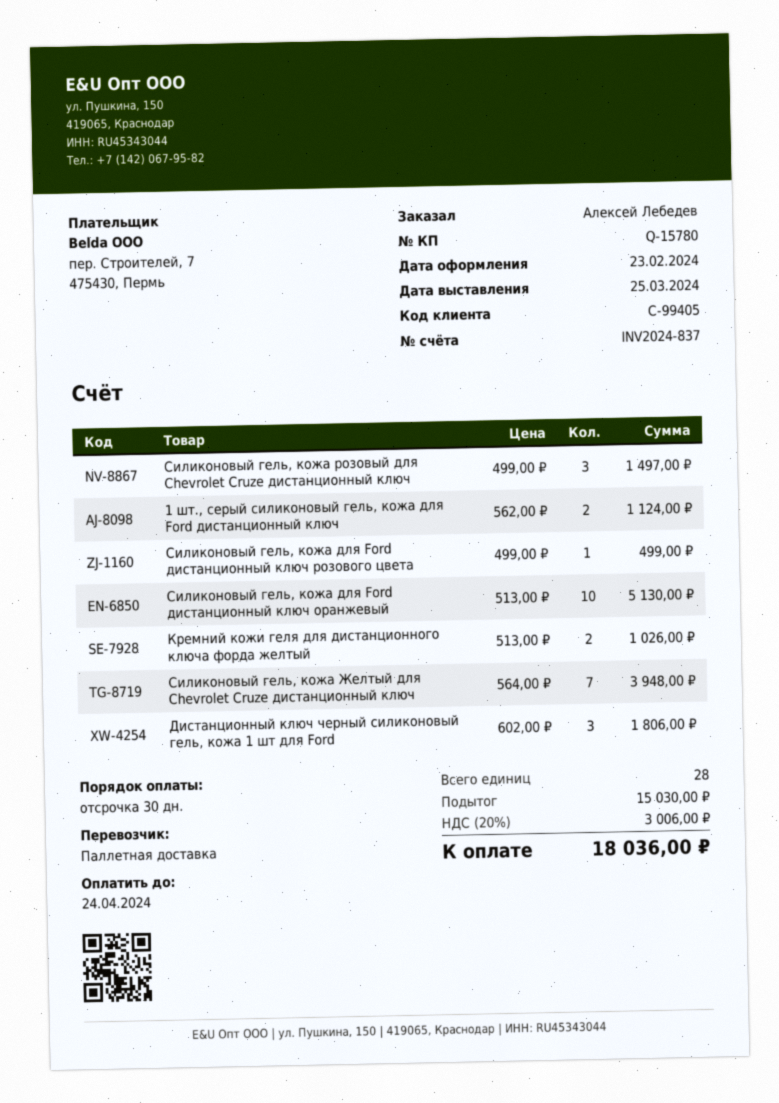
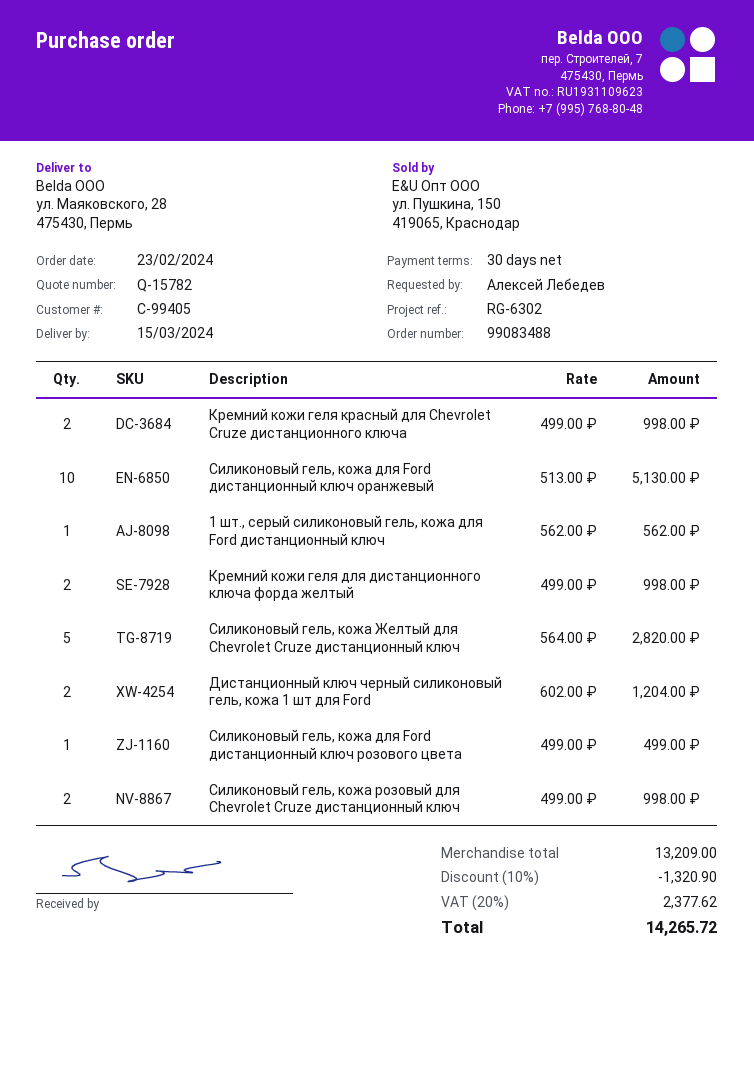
quote number: Q-15780 -> Q-15782
Силиконовый гель, кожа розовый для Chevrolet Cruze дистанционный ключ: 3 x 499.00 = 1497.00 -> 2 x 499.00 = 998.00
1 шт., серый силиконовый гель, кожа для Ford дистанционный ключ: 2 x 562.00 = 1124.00 -> 1 x 562.00 = 562.00
Кремний кожи геля для дистанционного ключа форда желтый: 2 x 513.00 = 1026.00 -> 2 x 499.00 = 998.00
Силиконовый гель, кожа Желтый для Chevrolet Cruze дистанционный ключ: 7 x 564.00 = 3948.00 -> 5 x 564.00 = 2820.00
Дистанционный ключ черный силиконовый гель, кожа 1 шт для Ford: 3 x 602.00 = 1806.00 -> 2 x 602.00 = 1204.00
Кремний кожи геля красный для Chevrolet Cruze дистанционного ключа: none -> 2 x 499.00 = 998.00
subtotal: 15030.00 -> 13209.00
discount: none -> 10% = 1320.90
tax: 20% = 3006.00 -> 20% = 2377.62
total: 18036.00 -> 14265.72

